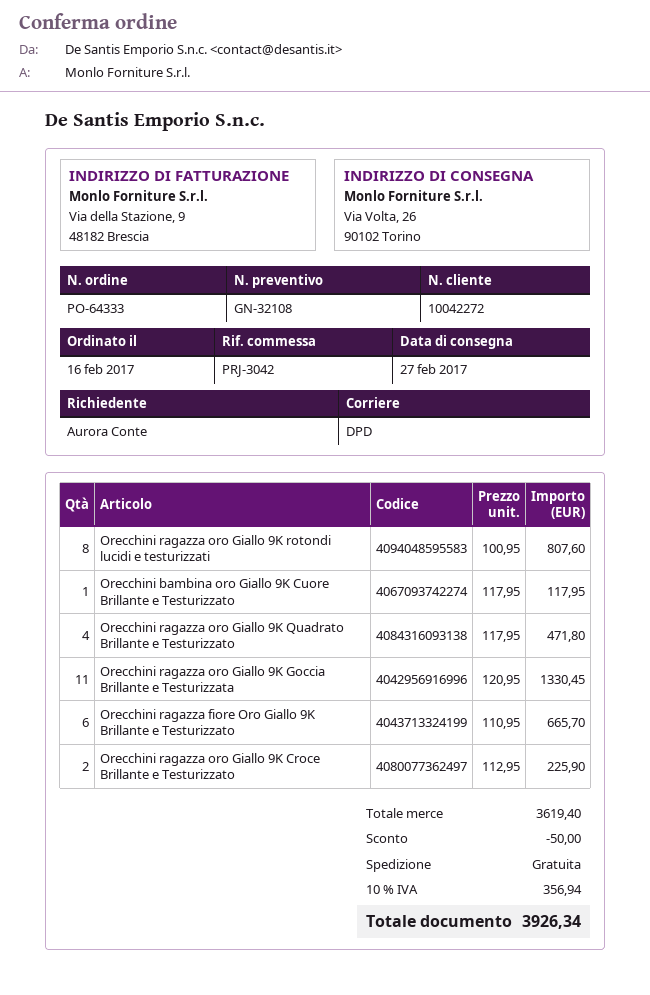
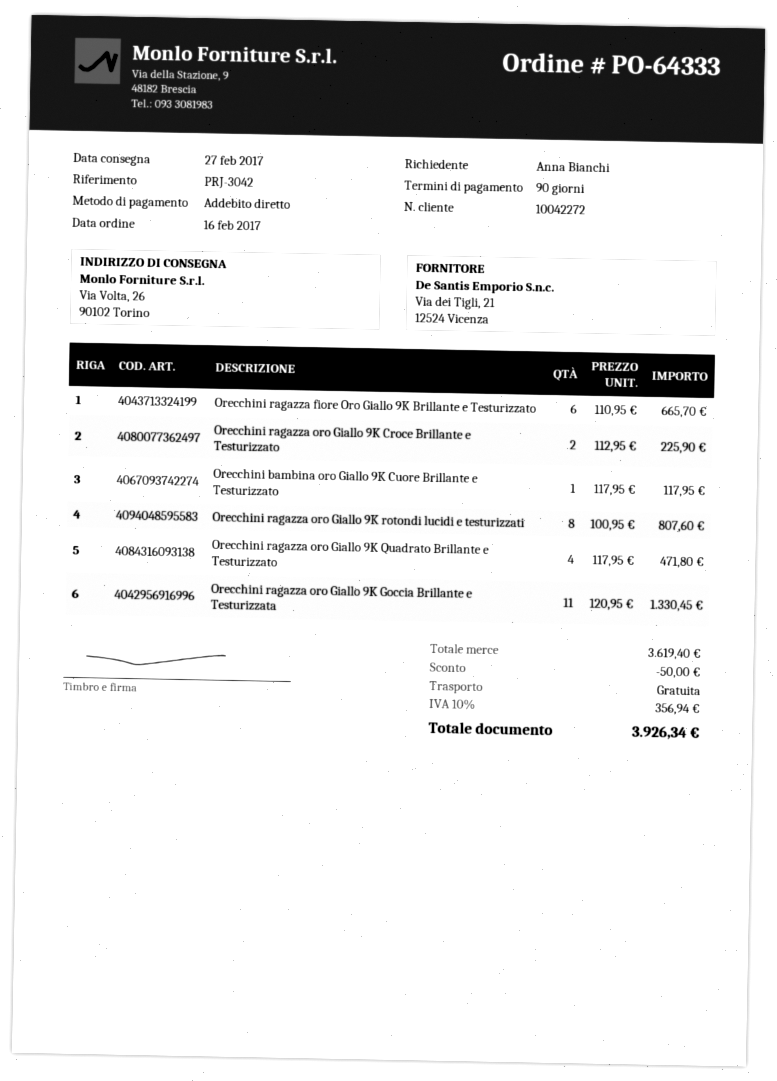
ordered by: Aurora Conte -> Anna Bianchi

